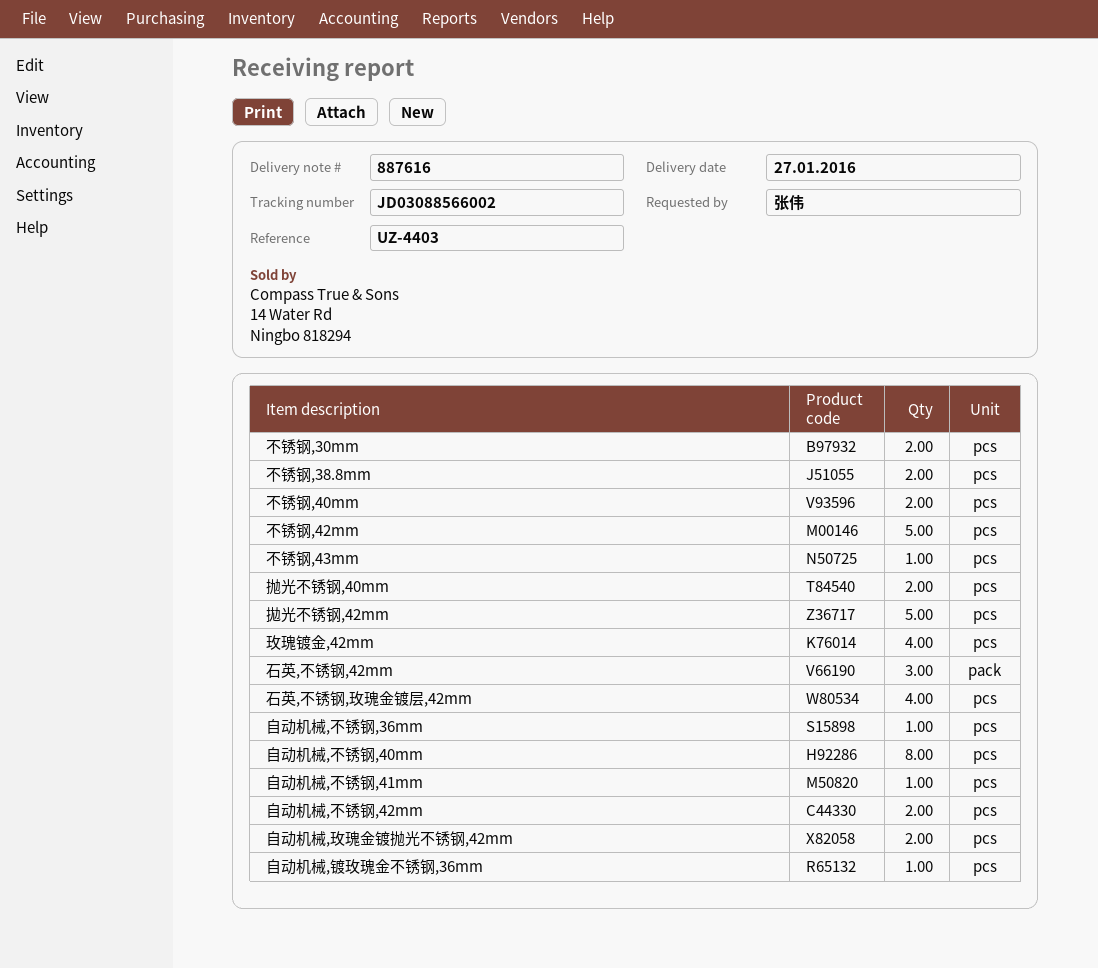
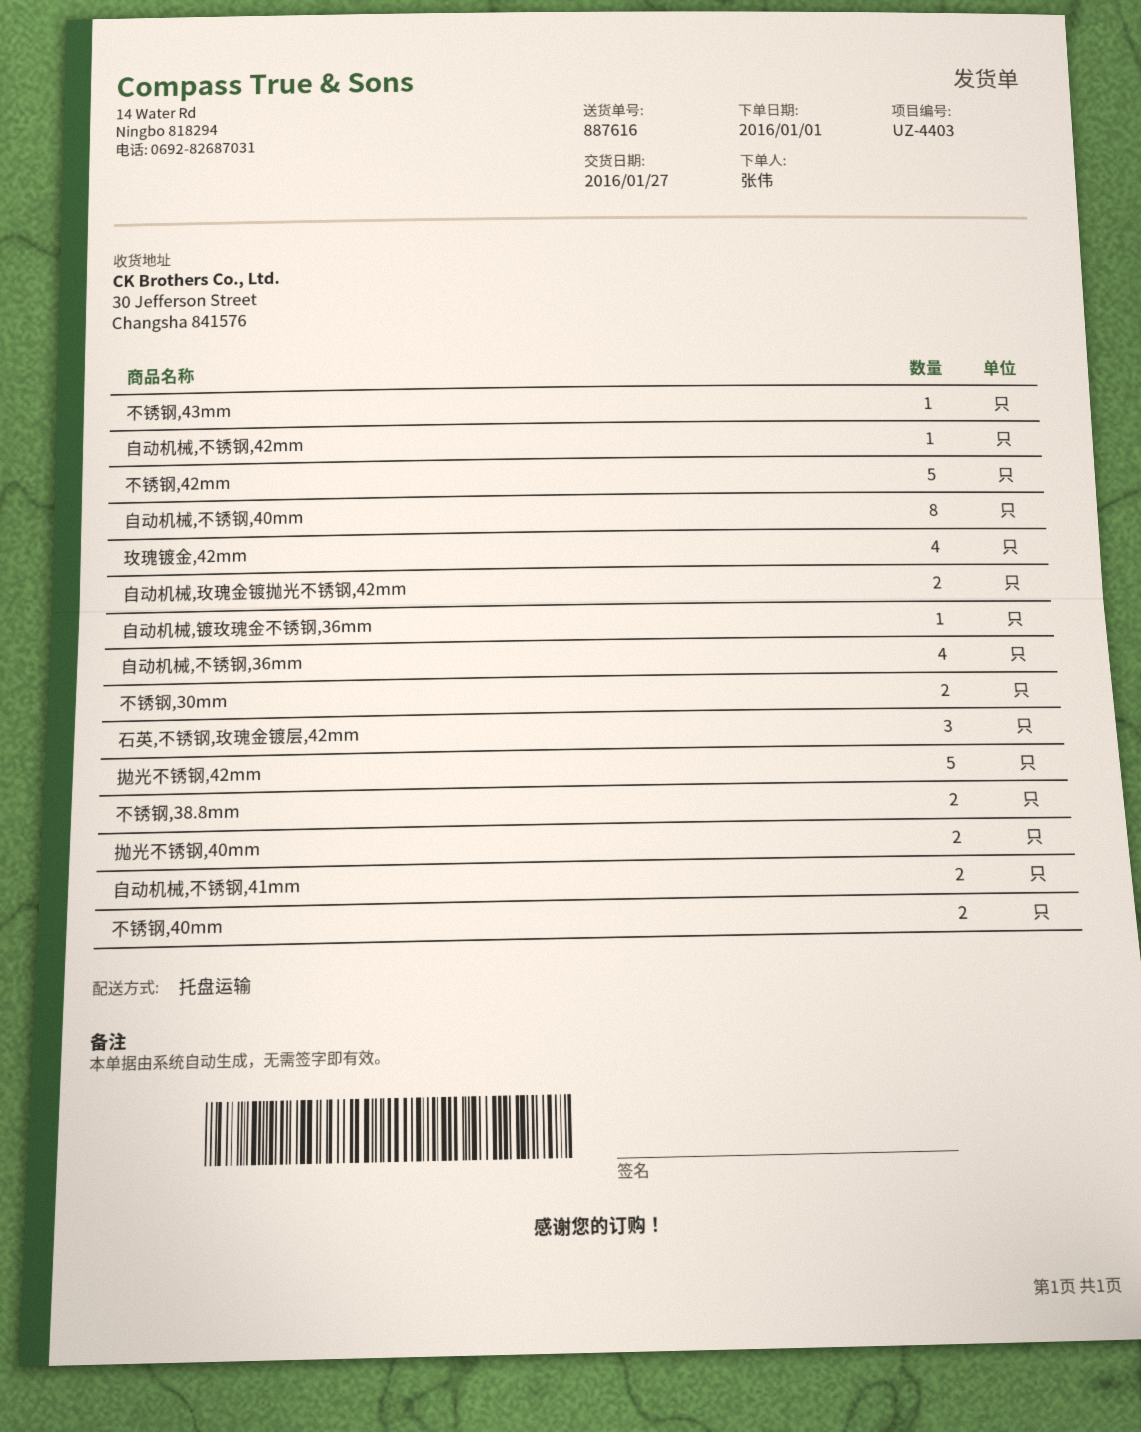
石英,不锈钢,42mm: 3 -> none
石英,不锈钢,玫瑰金镀层,42mm: 4 -> 3
自动机械,不锈钢,36mm: 1 -> 4
自动机械,不锈钢,41mm: 1 -> 2
自动机械,不锈钢,42mm: 2 -> 1

